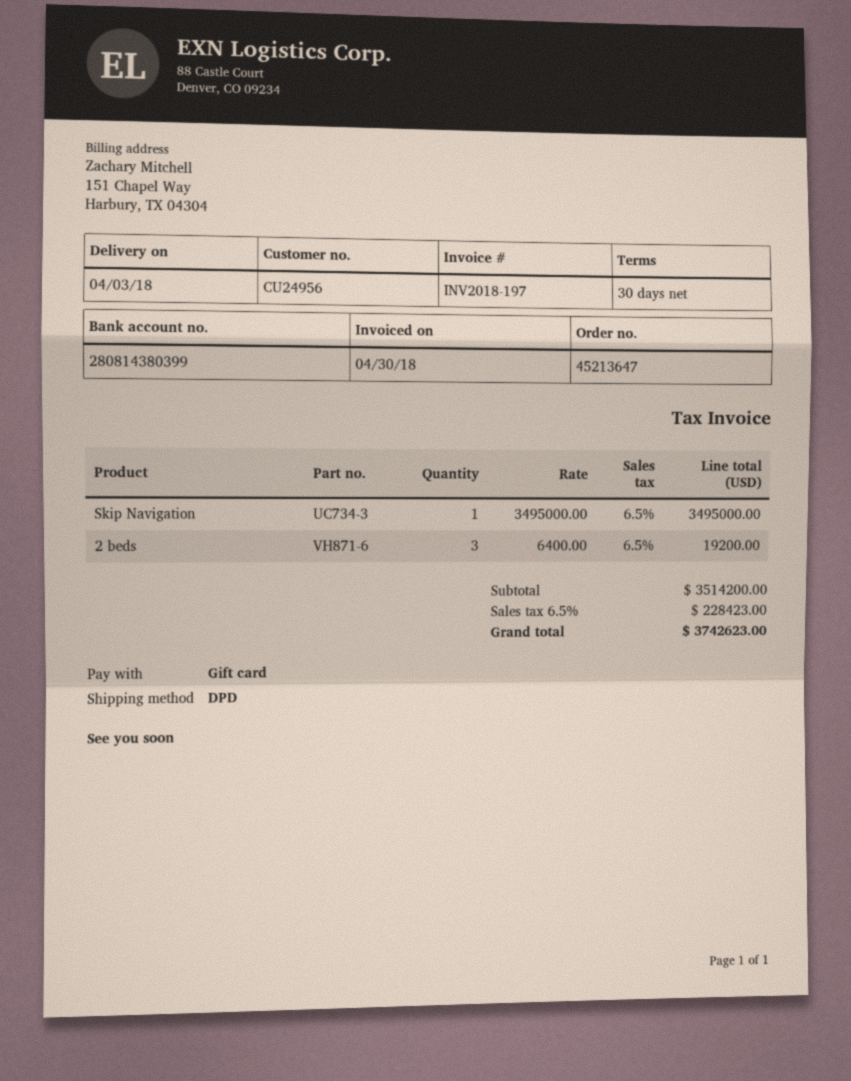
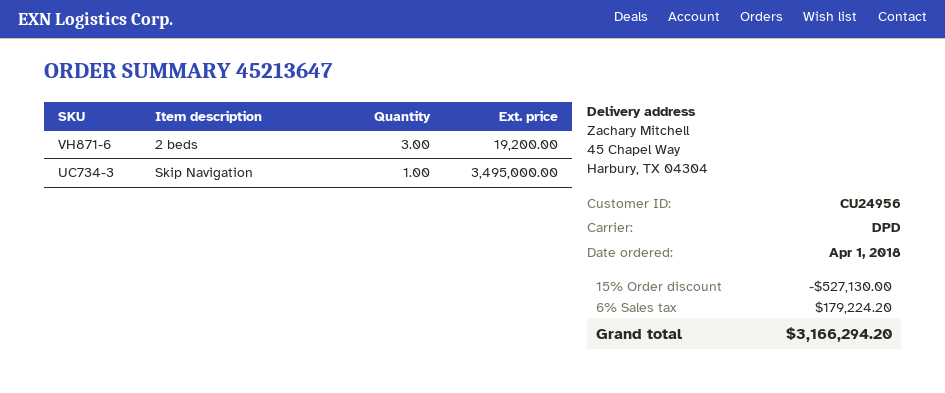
discount: none -> 15% = 527130.00
tax: 6.5% = 228423.00 -> 6% = 179224.20
total: 3742623.00 -> 3166294.20

